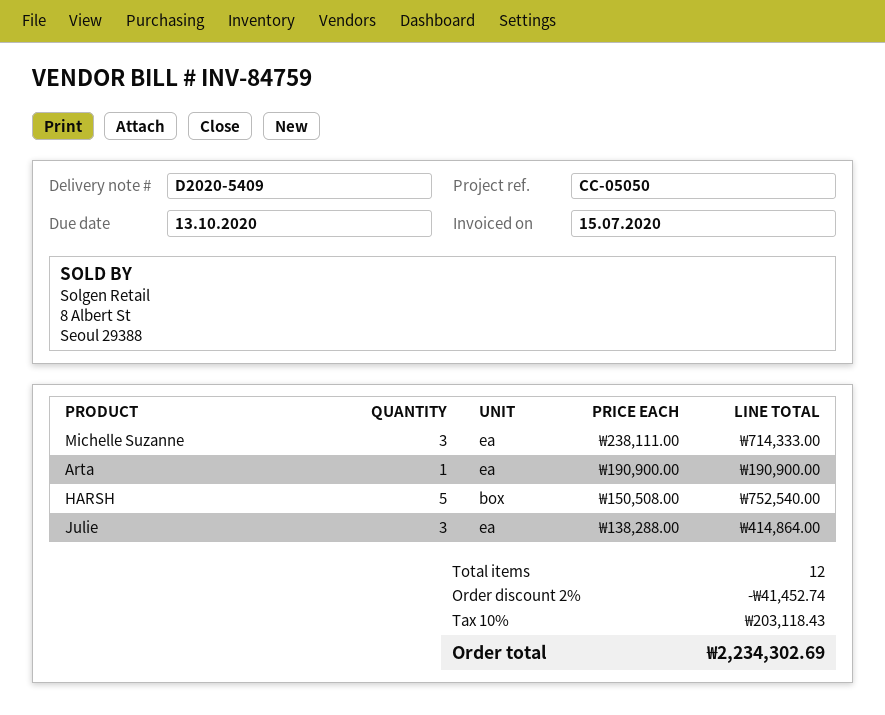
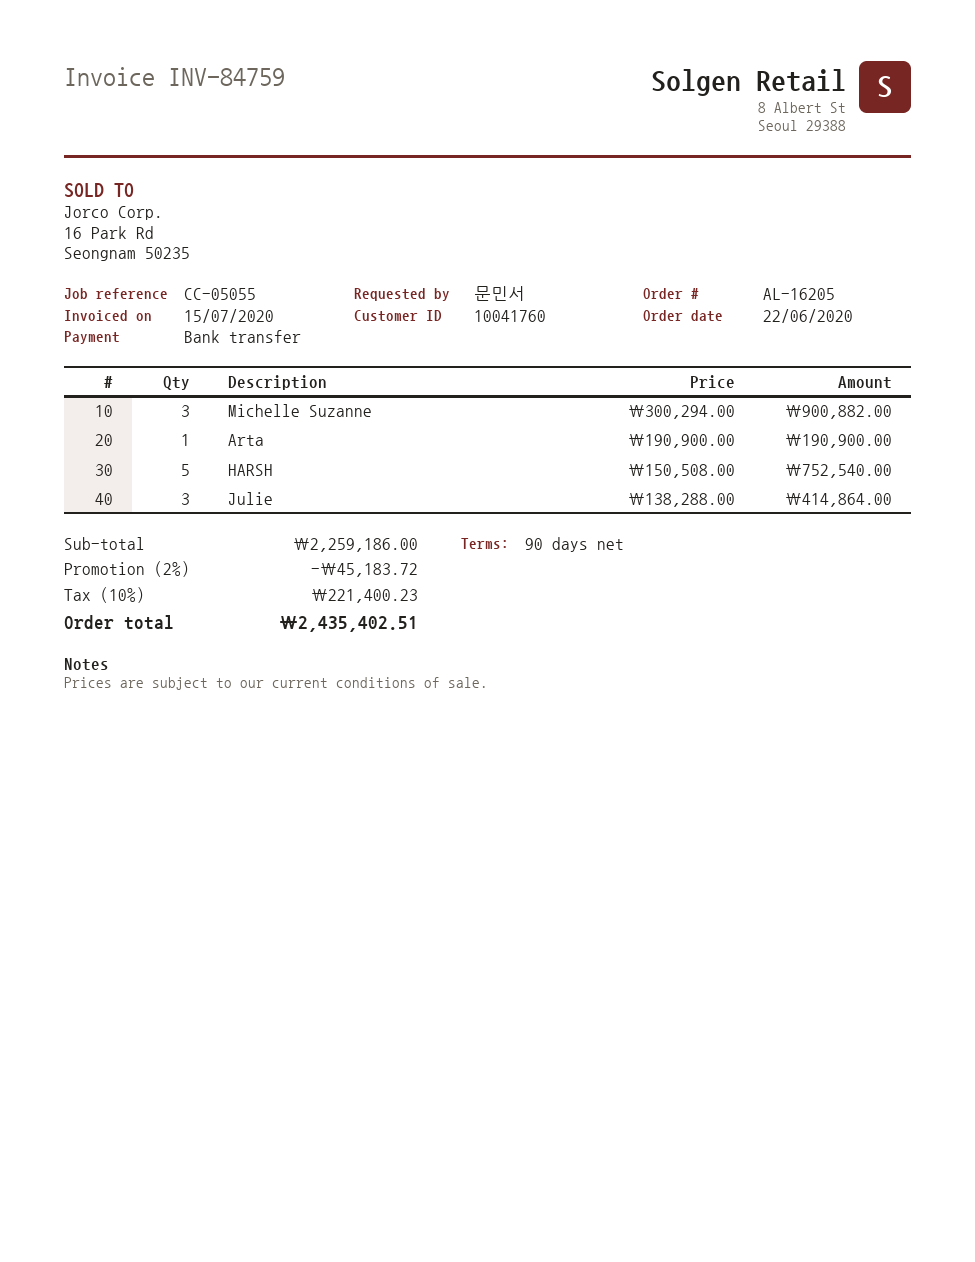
reference: CC-05050 -> CC-05055
Michelle Suzanne: 3 x 238111.00 = 714333.00 -> 3 x 300294.00 = 900882.00
discount: 2% = 41452.74 -> 2% = 45183.72
tax: 10% = 203118.43 -> 10% = 221400.23
total: 2234302.69 -> 2435402.51

